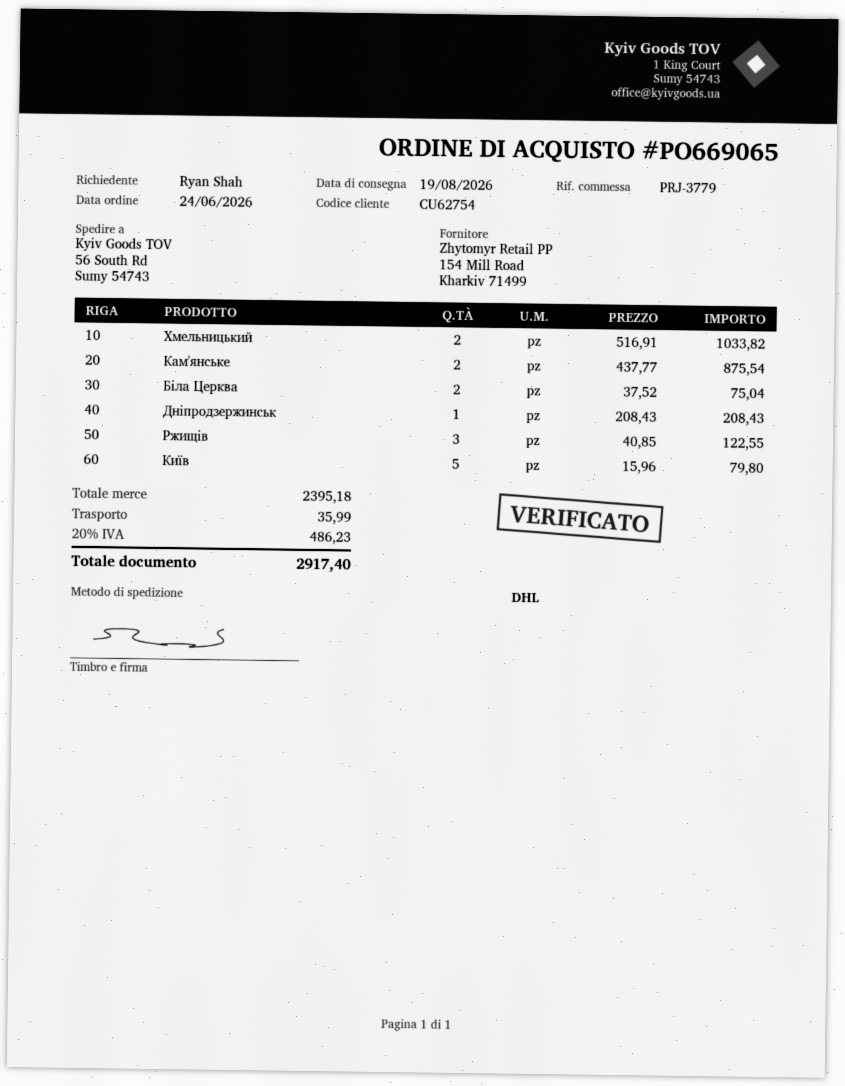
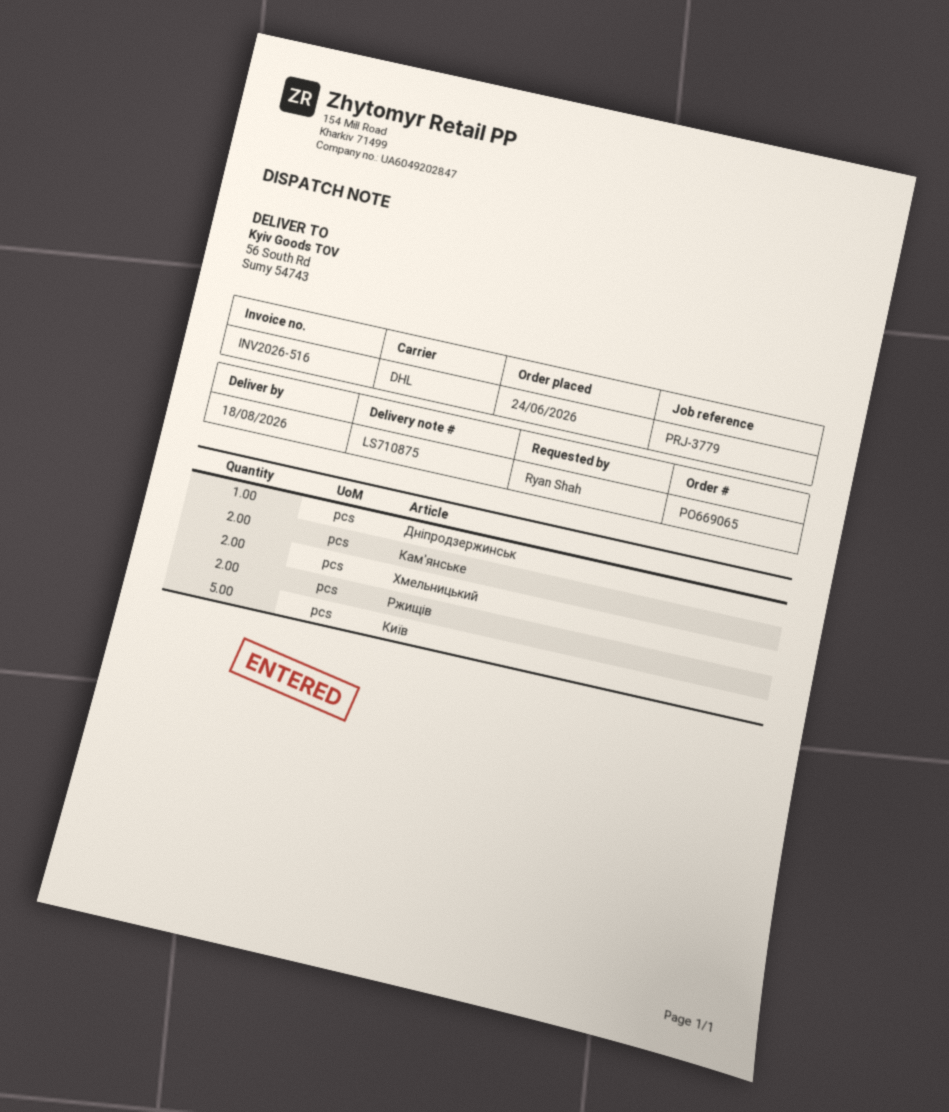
delivery date: 2026-08-19 -> 2026-08-18
Біла Церква: 2 -> none
Ржищів: 3 -> 2

